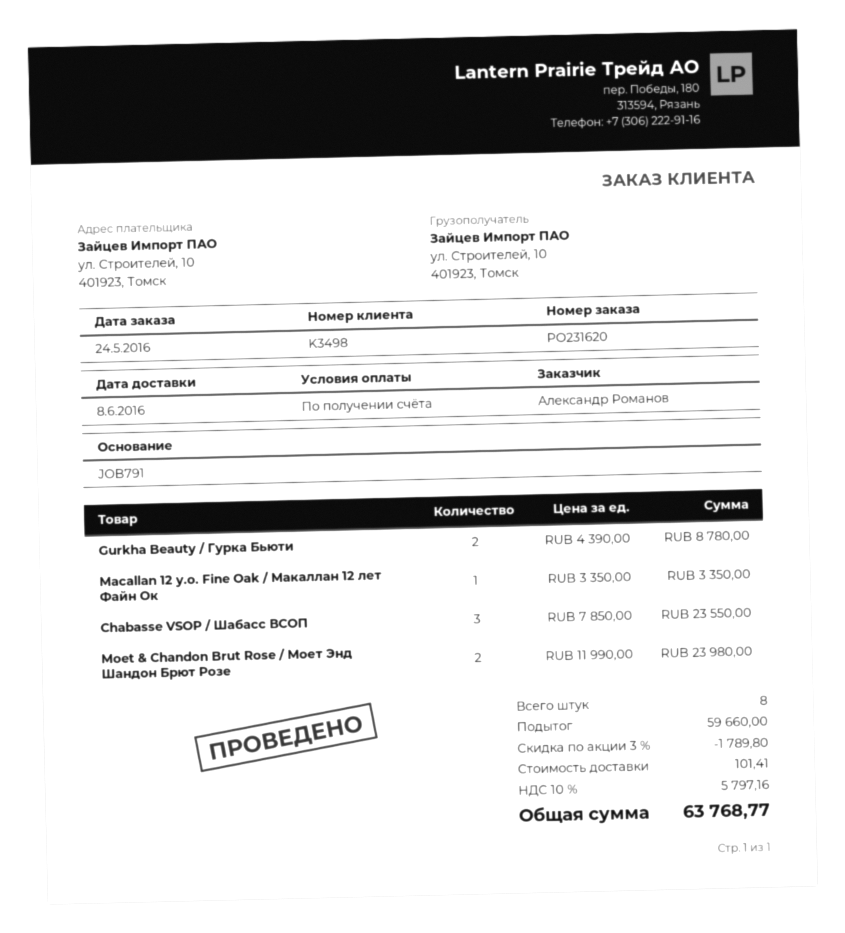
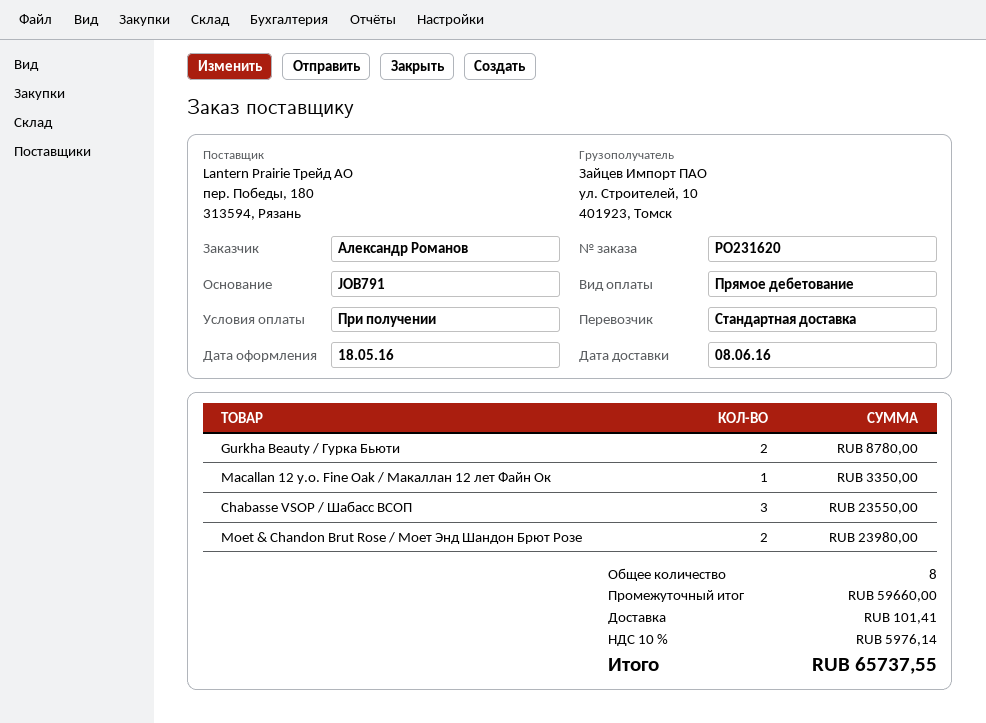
order date: 2016-05-24 -> 2016-05-18
discount: 3% = 1789.80 -> none
tax: 10% = 5797.16 -> 10% = 5976.14
total: 63768.77 -> 65737.55

